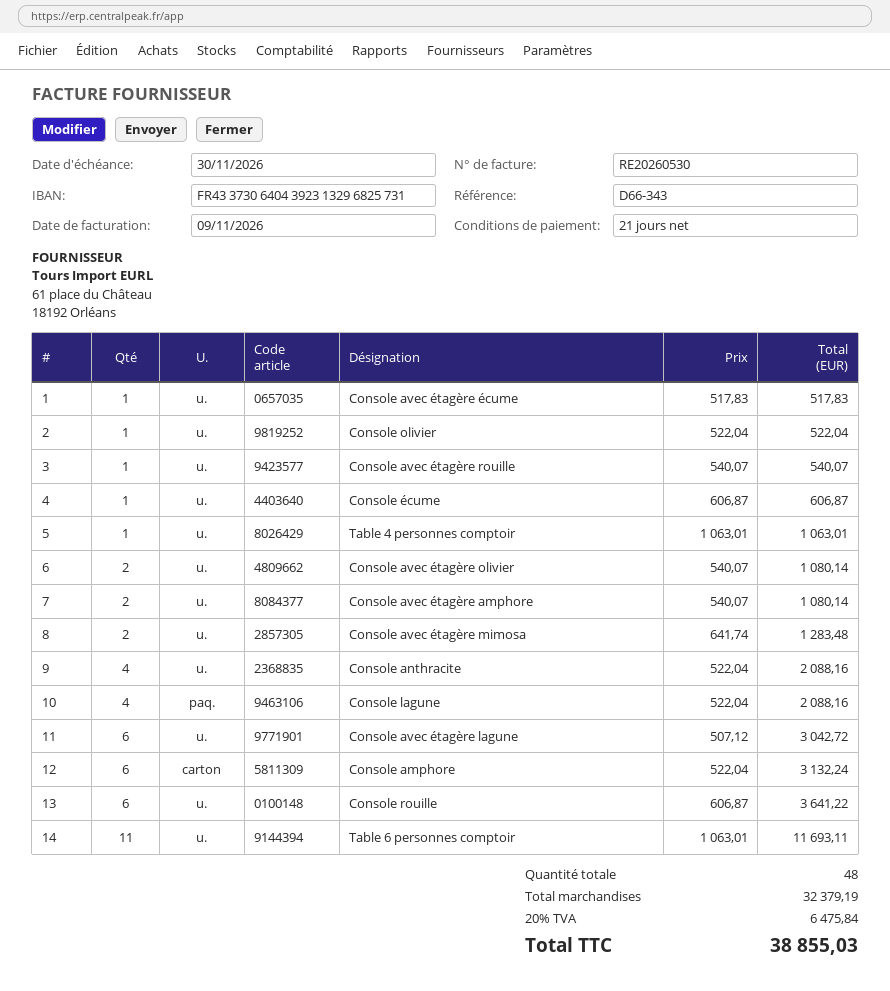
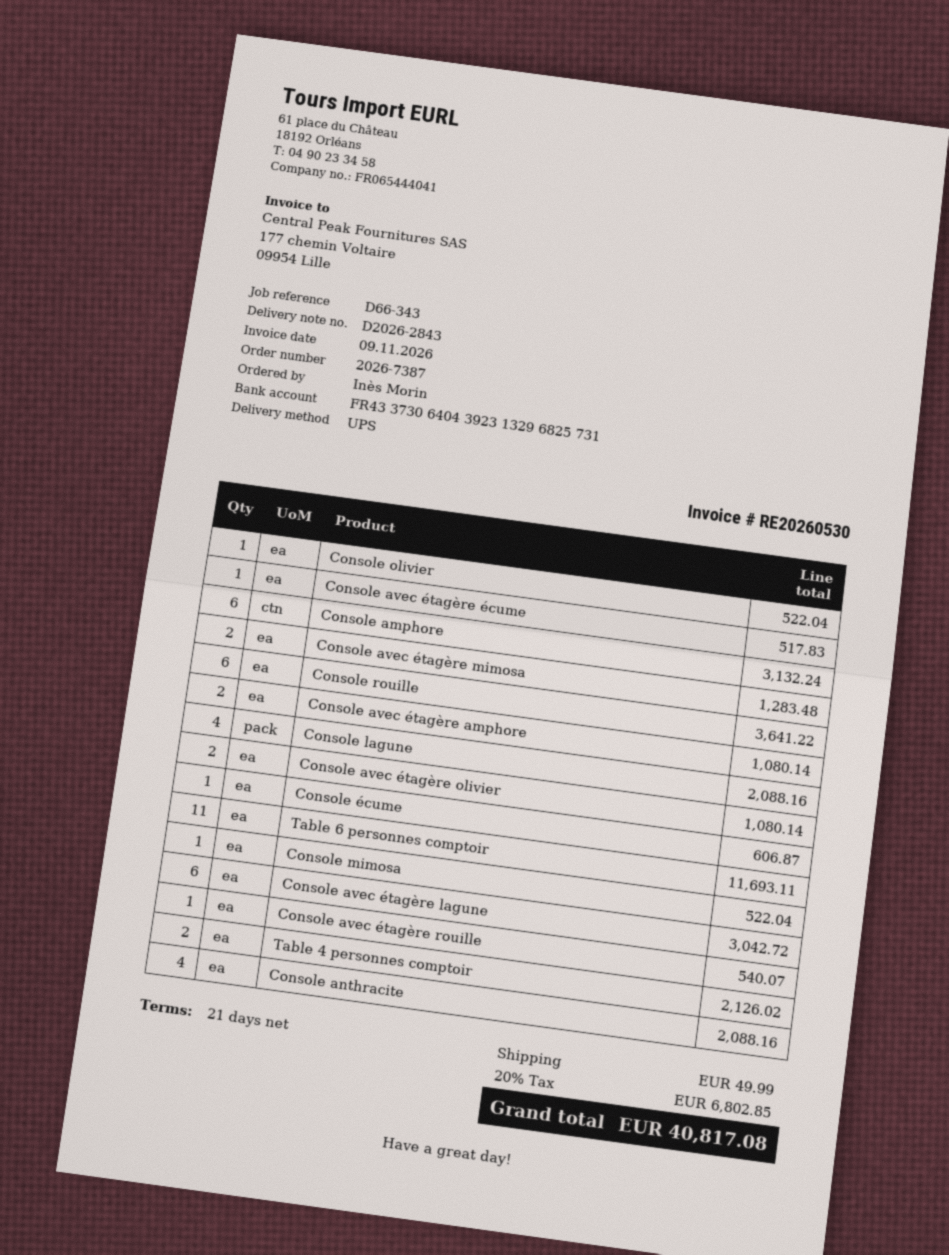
Table 4 personnes comptoir: 1 for 1063.01 -> 2 for 2126.02
Console mimosa: none -> 1 for 522.04
shipping: none -> 49.99
tax: 20% = 6475.84 -> 20% = 6802.85
total: 38855.03 -> 40817.08

